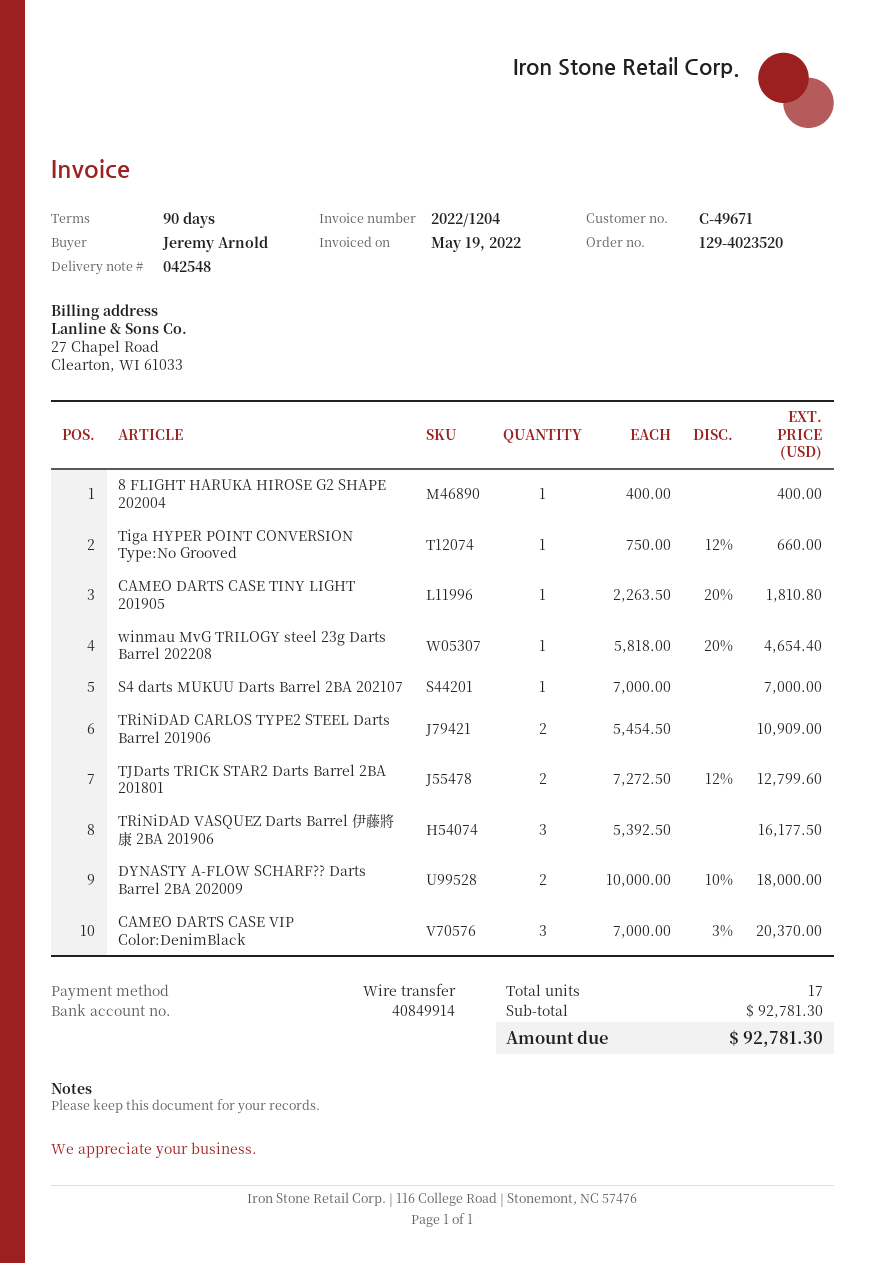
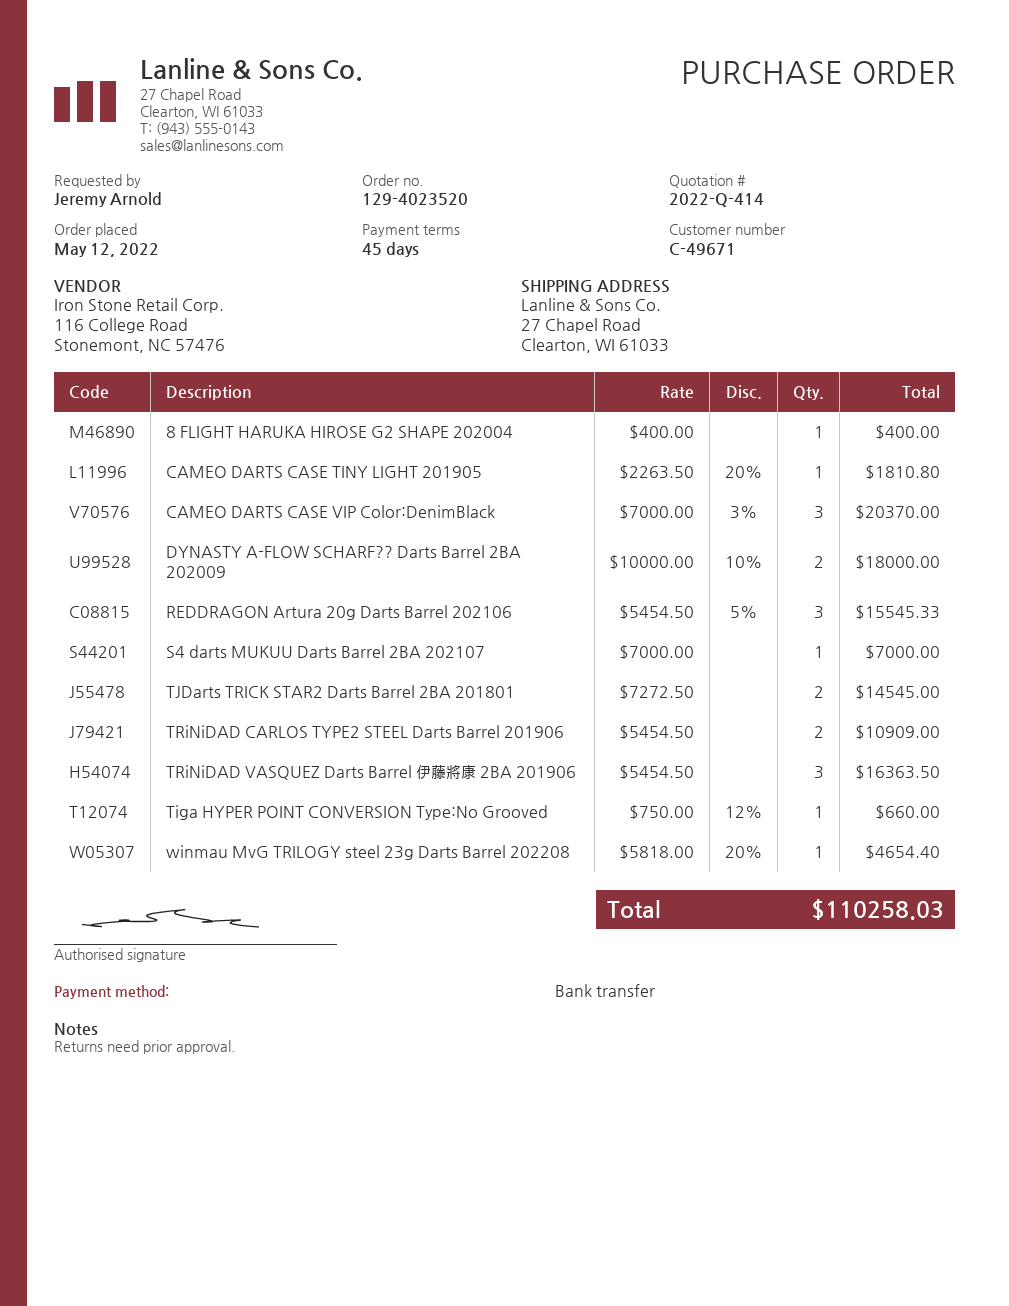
payment terms: 90 days -> 45 days
TJDarts TRICK STAR2 Darts Barrel 2BA 201801: 2 x 7272.50 - 12% = 12799.60 -> 2 x 7272.50 = 14545.00
TRiNiDAD VASQUEZ Darts Barrel 伊藤將康 2BA 201906: 3 x 5392.50 = 16177.50 -> 3 x 5454.50 = 16363.50
REDDRAGON Artura 20g Darts Barrel 202106: none -> 3 x 5454.50 - 5% = 15545.33
total: 92781.30 -> 110258.03

